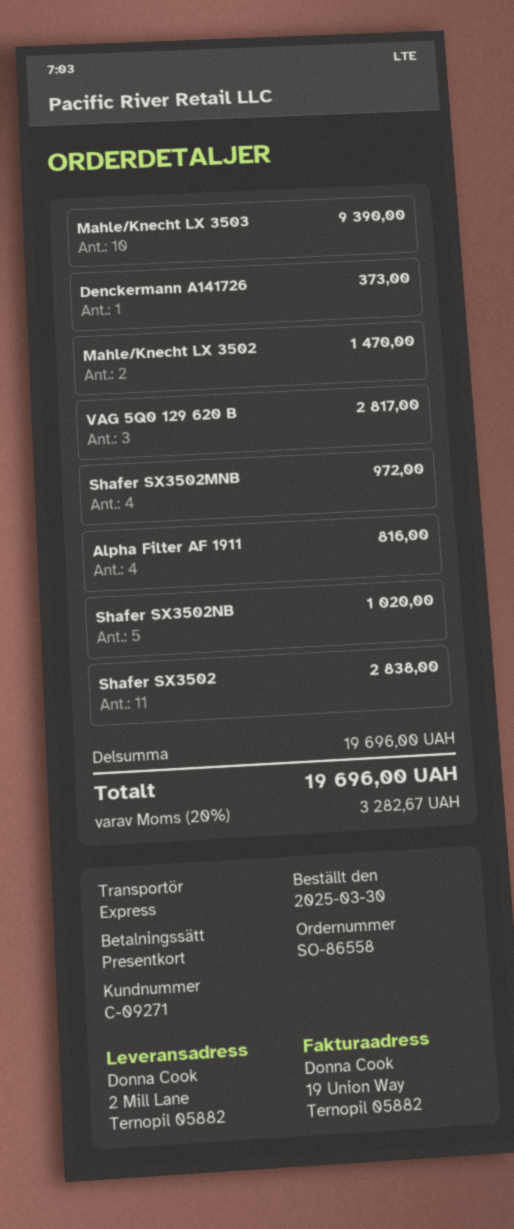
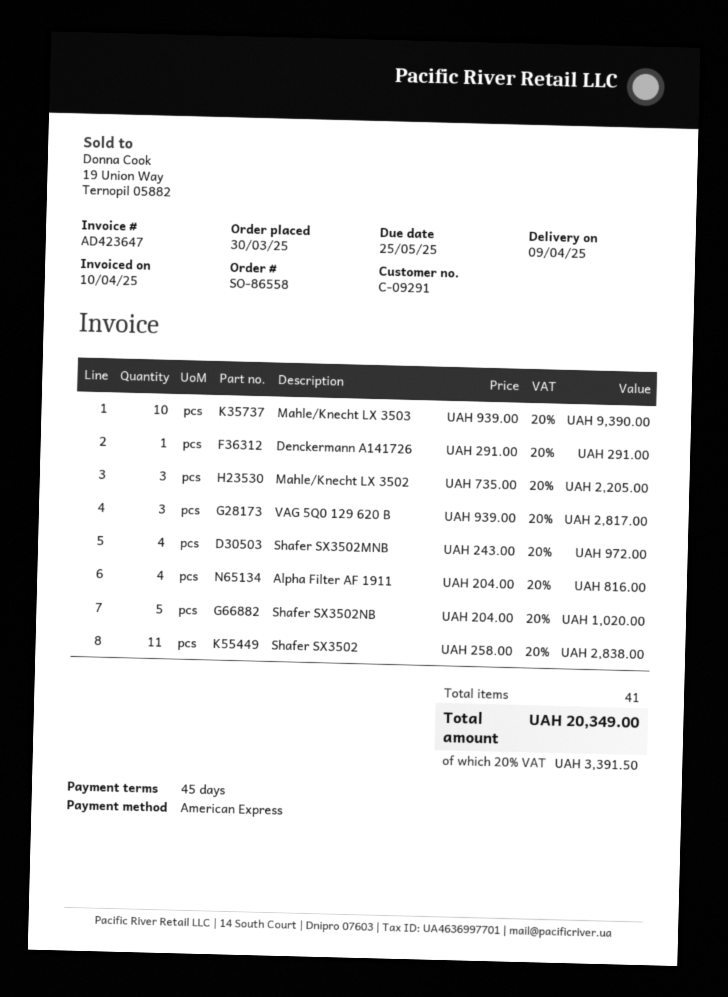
customer number: C-09271 -> C-09291
payment method: gift card -> American Express
Denckermann A141726: 1 for 373.00 -> 1 for 291.00
Mahle/Knecht LX 3502: 2 for 1470.00 -> 3 for 2205.00
tax: 20% = 3282.67 -> 20% = 3391.50
total: 19696.00 -> 20349.00

